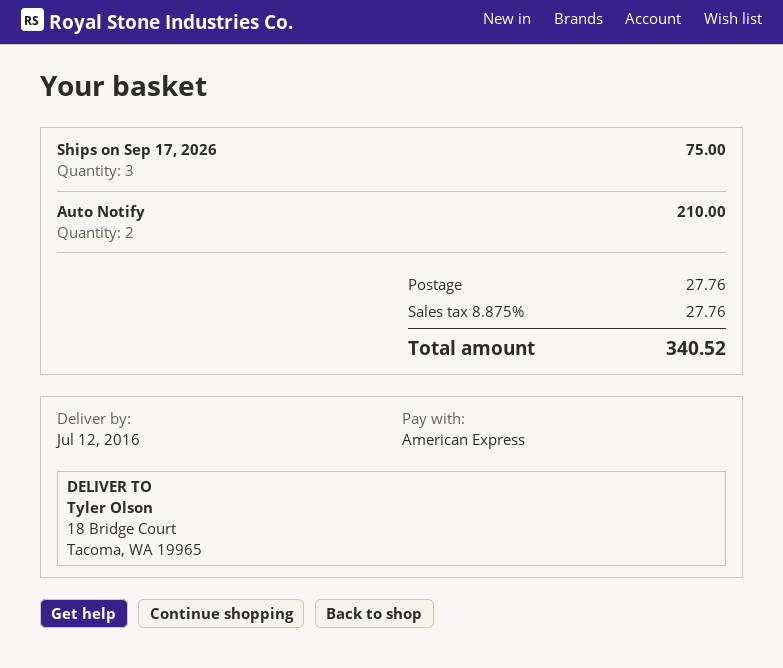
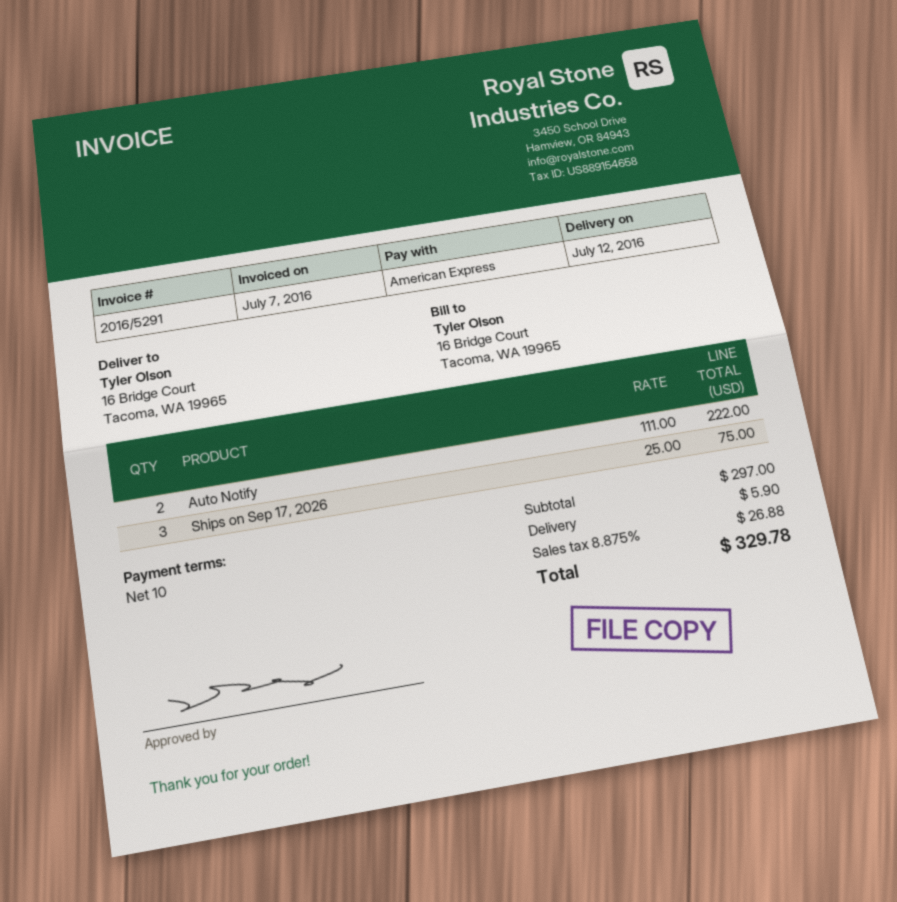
ship to: 18 Bridge Court, Tacoma, WA 19965 -> 16 Bridge Court, Tacoma, WA 19965
Auto Notify: 2 for 210.00 -> 2 for 222.00
shipping: 27.76 -> 5.90
tax: 8.875% = 27.76 -> 8.875% = 26.88
total: 340.52 -> 329.78

